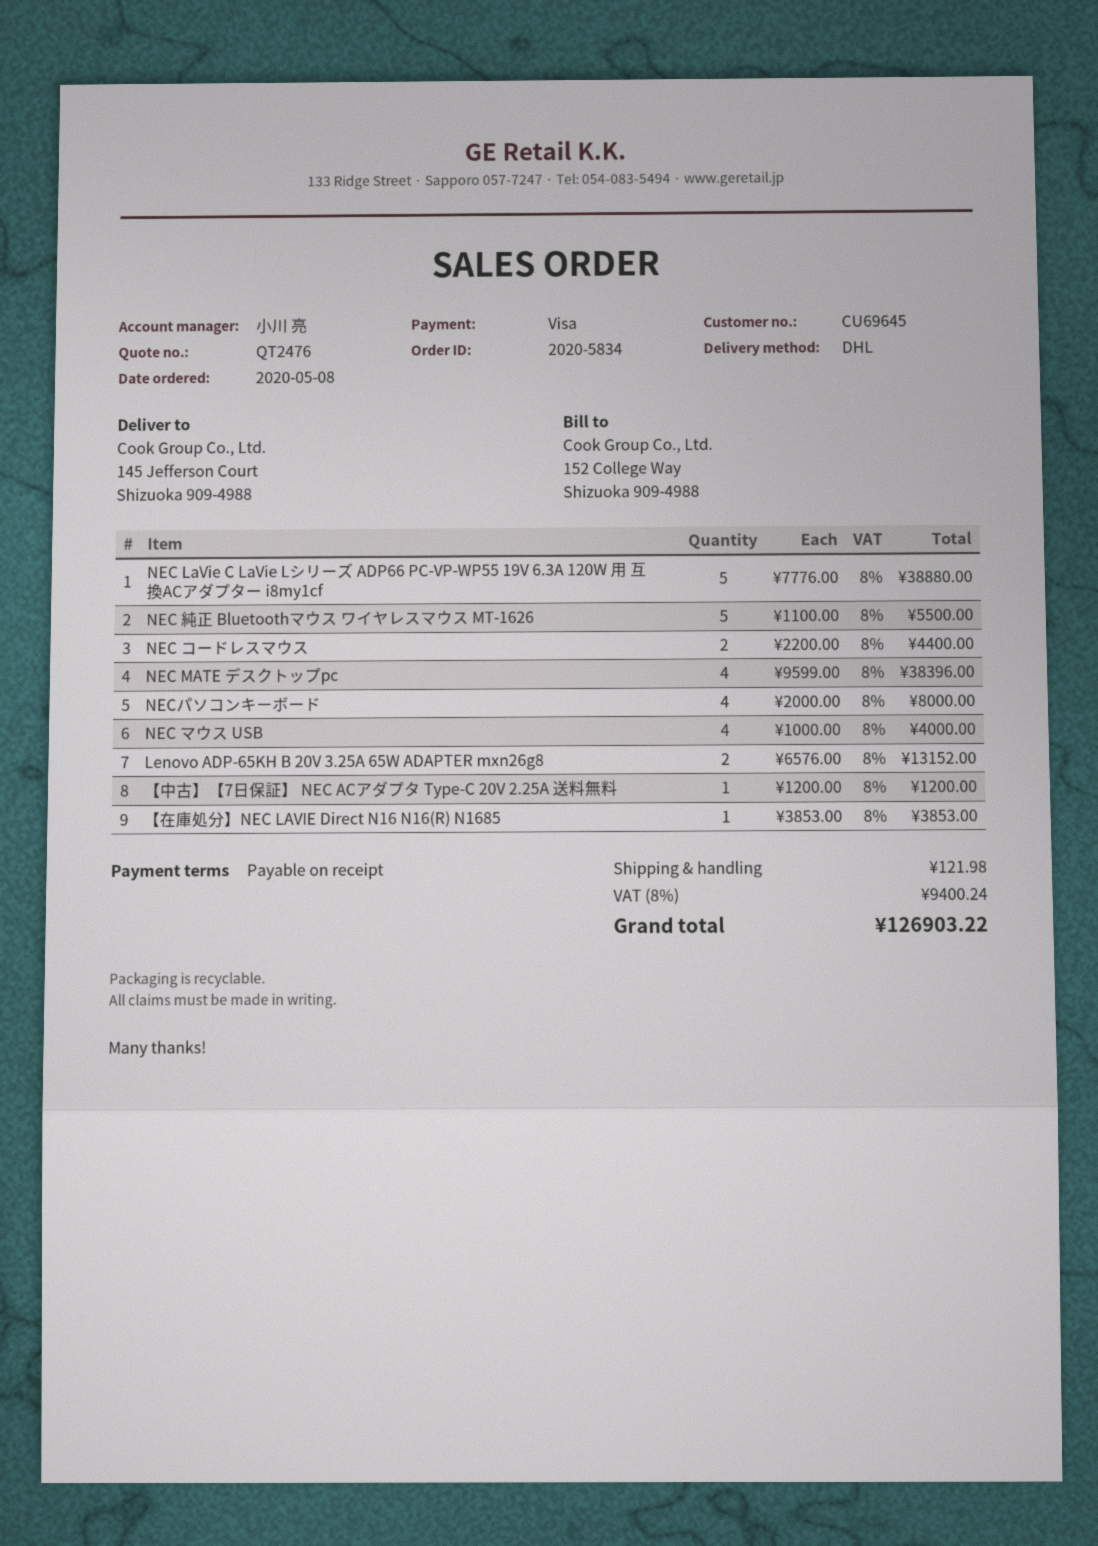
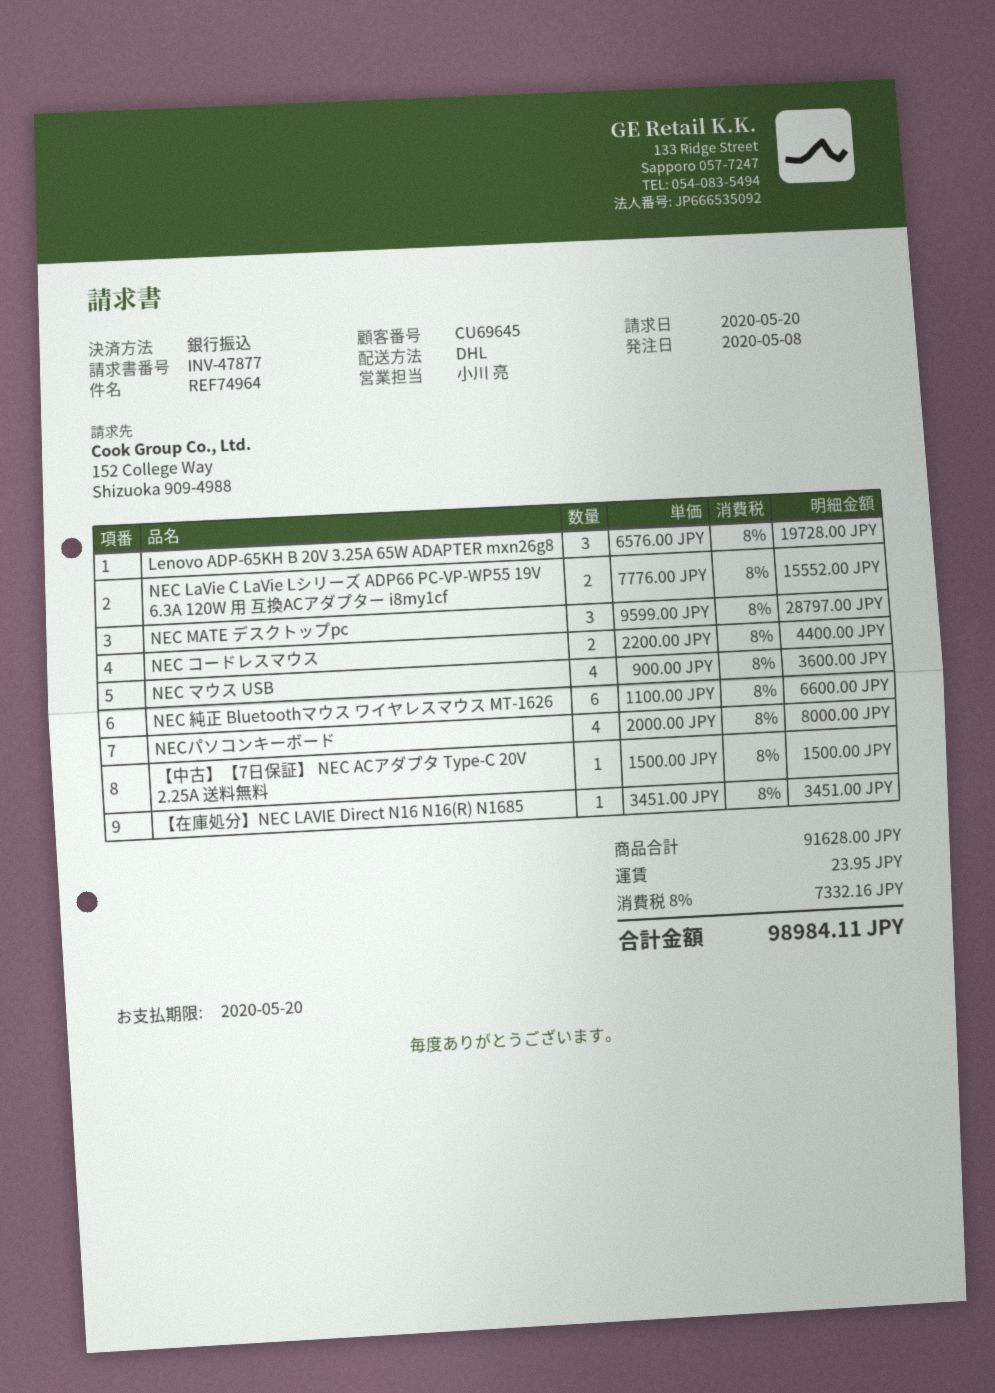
payment method: Visa -> bank transfer
NEC LaVie C LaVie Lシリーズ ADP66 PC-VP-WP55 19V 6.3A 120W 用 互換ACアダプター i8my1cf: 5 x 7776.00 = 38880.00 -> 2 x 7776.00 = 15552.00
NEC 純正 Bluetoothマウス ワイヤレスマウス MT-1626: 5 x 1100.00 = 5500.00 -> 6 x 1100.00 = 6600.00
NEC MATE デスクトップpc: 4 x 9599.00 = 38396.00 -> 3 x 9599.00 = 28797.00
NEC マウス USB: 4 x 1000.00 = 4000.00 -> 4 x 900.00 = 3600.00
Lenovo ADP-65KH B 20V 3.25A 65W ADAPTER mxn26g8: 2 x 6576.00 = 13152.00 -> 3 x 6576.00 = 19728.00
【中古】【7日保証】 NEC ACアダプタ Type-C 20V 2.25A 送料無料: 1 x 1200.00 = 1200.00 -> 1 x 1500.00 = 1500.00
【在庫処分】NEC LAVIE Direct N16 N16(R) N1685: 1 x 3853.00 = 3853.00 -> 1 x 3451.00 = 3451.00
shipping: 121.98 -> 23.95
tax: 8% = 9400.24 -> 8% = 7332.16
total: 126903.22 -> 98984.11

